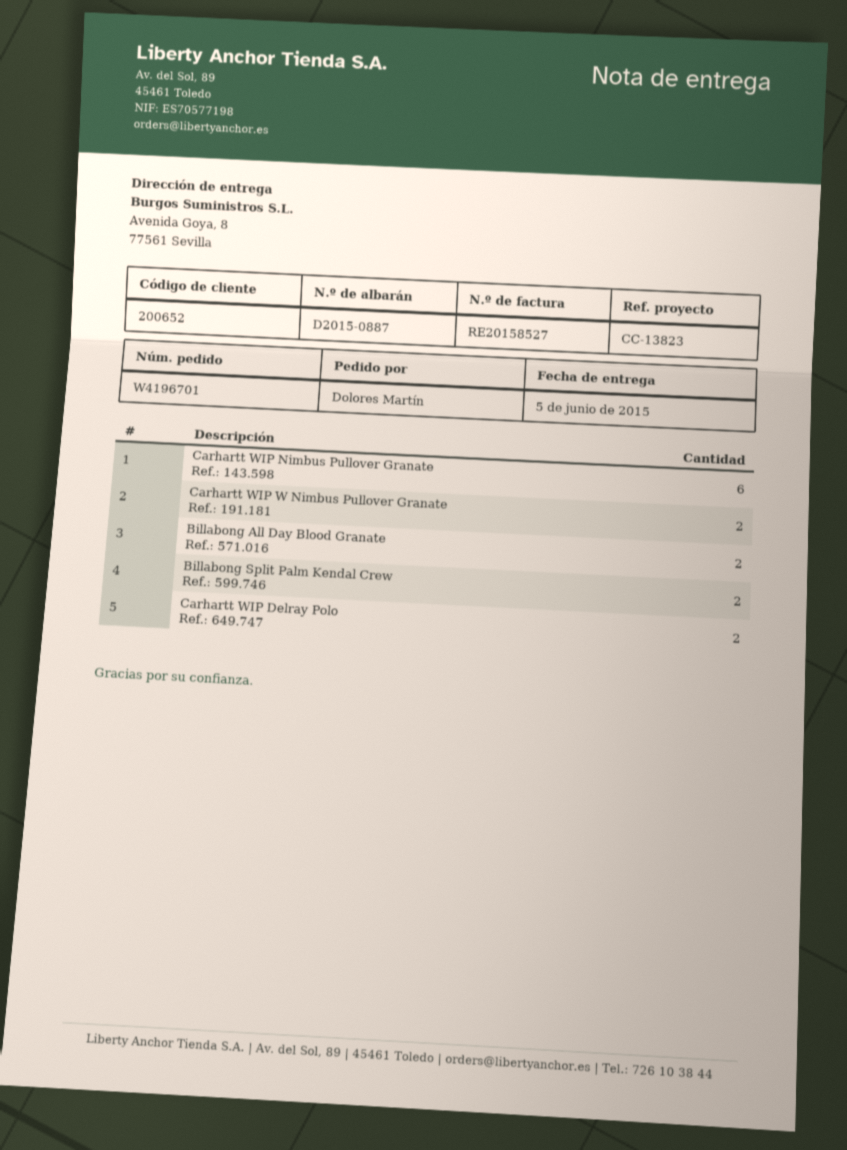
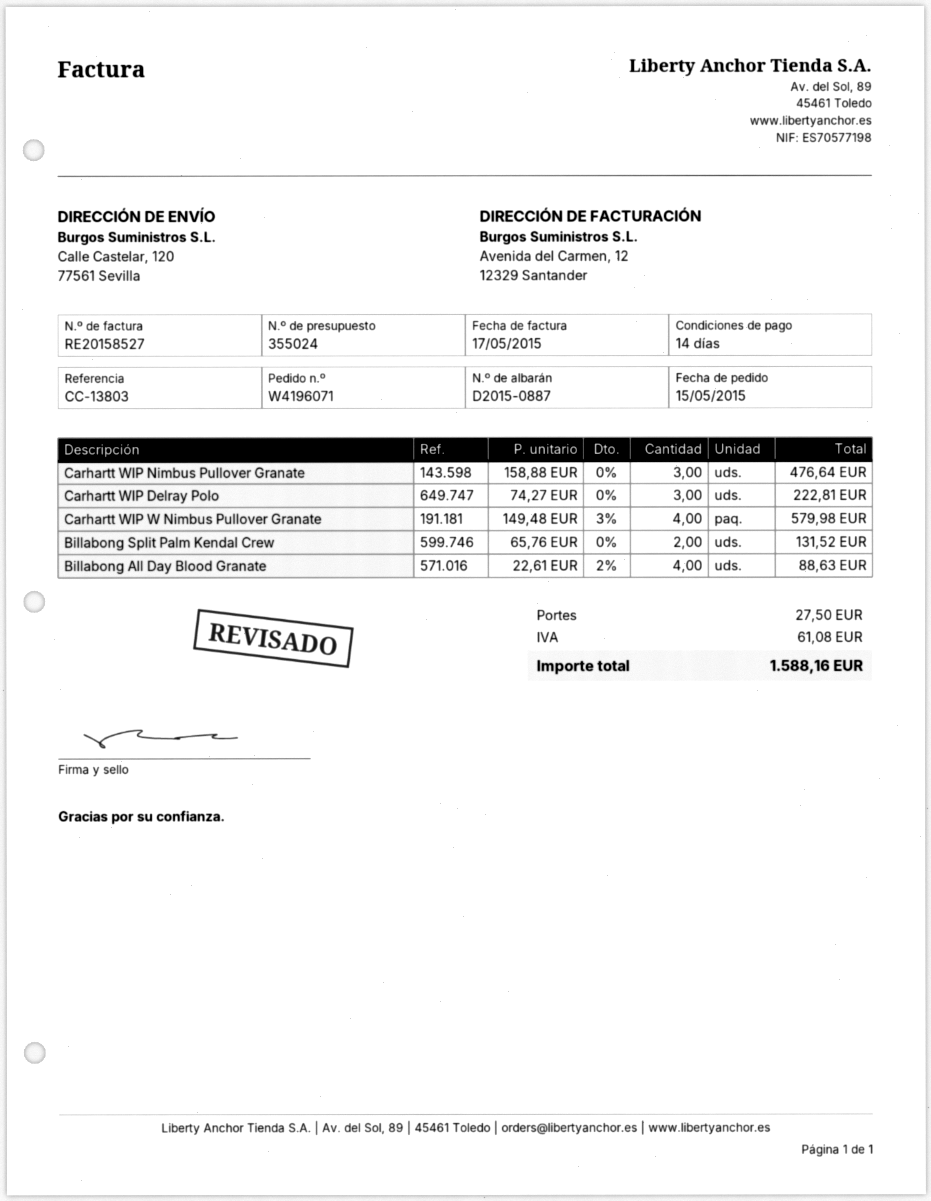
order number: W4196701 -> W4196071
reference: CC-13823 -> CC-13803
ship to: Avenida Goya, 8, 77561 Sevilla -> Calle Castelar, 120, 77561 Sevilla
Carhartt WIP Nimbus Pullover Granate: 6 -> 3
Carhartt WIP W Nimbus Pullover Granate: 2 -> 4
Billabong All Day Blood Granate: 2 -> 4
Carhartt WIP Delray Polo: 2 -> 3

